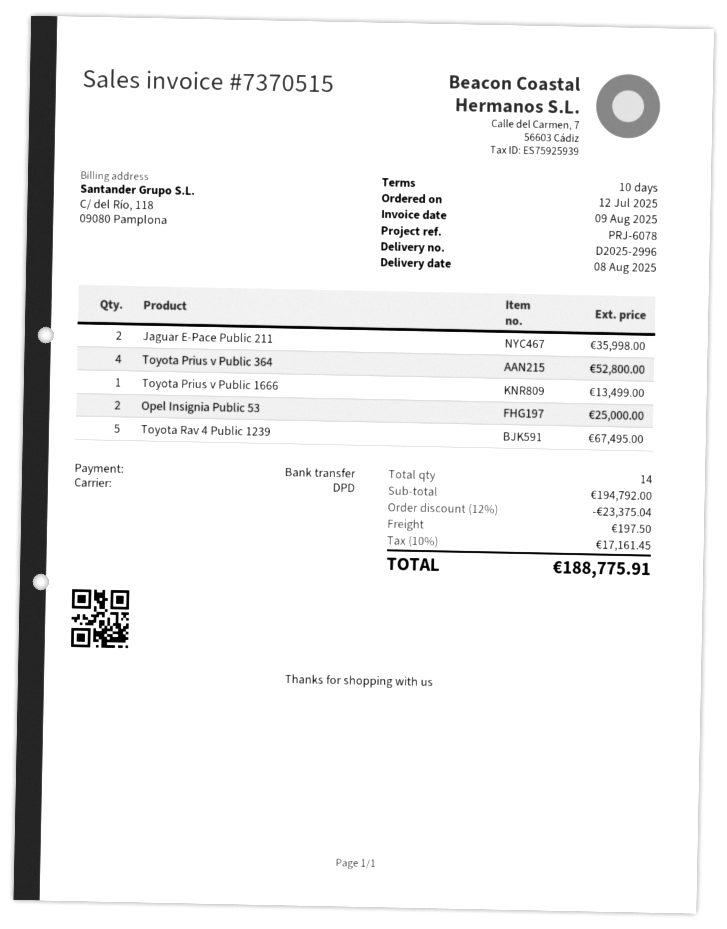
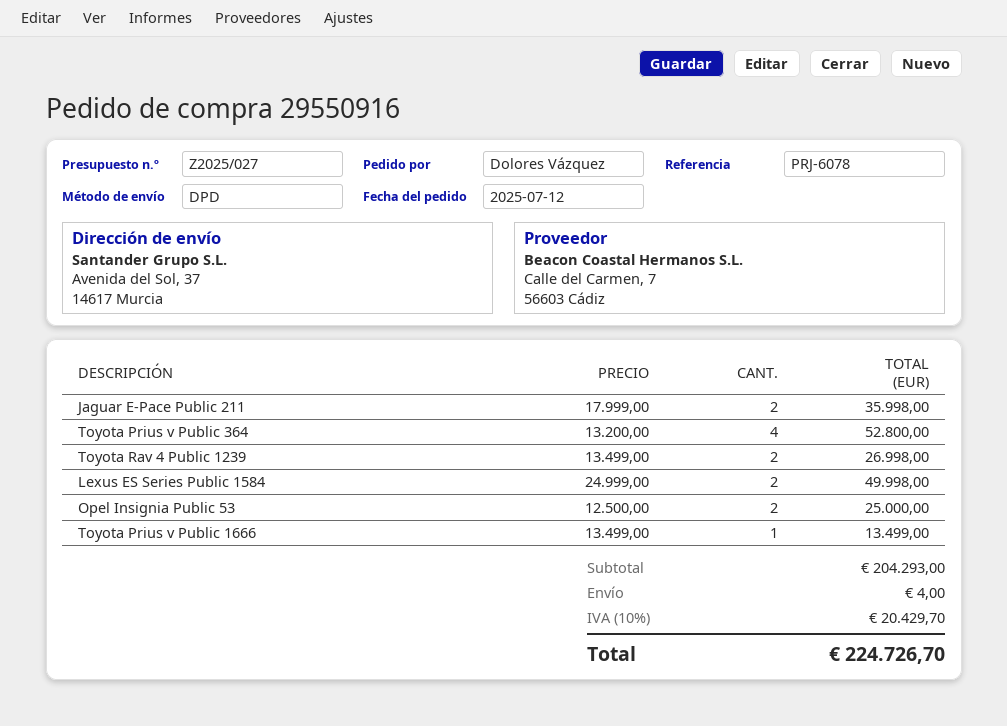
Toyota Rav 4 Public 1239: 5 for 67495.00 -> 2 for 26998.00
Lexus ES Series Public 1584: none -> 2 for 49998.00
subtotal: 194792.00 -> 204293.00
discount: 12% = 23375.04 -> none
shipping: 197.50 -> 4.00
tax: 10% = 17161.45 -> 10% = 20429.70
total: 188775.91 -> 224726.70

